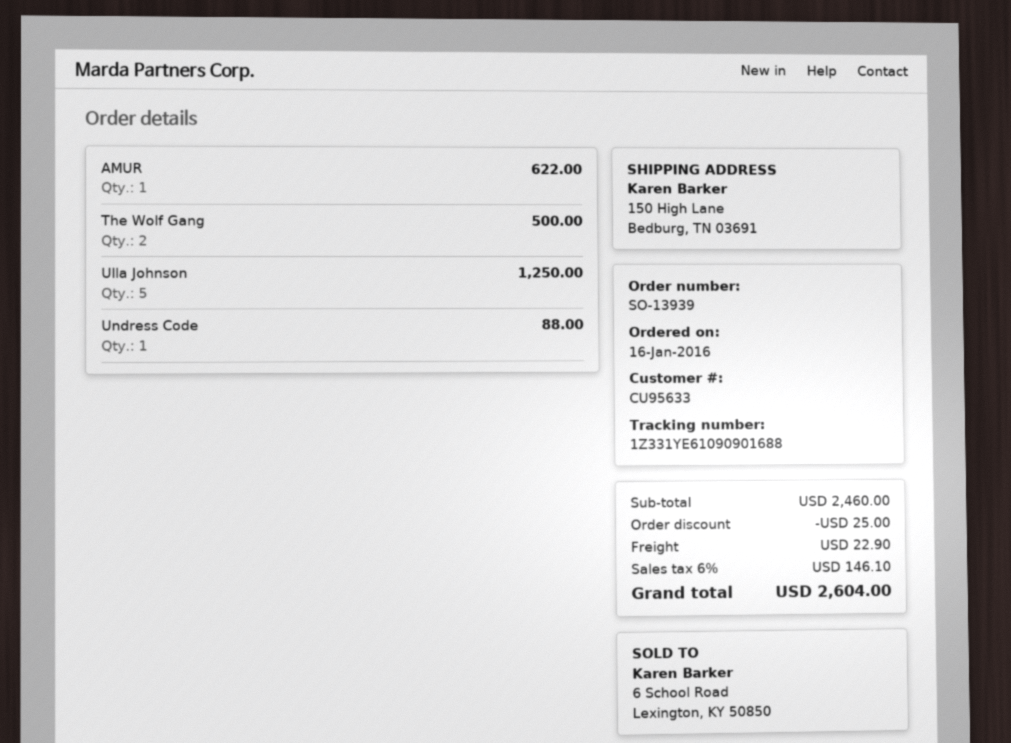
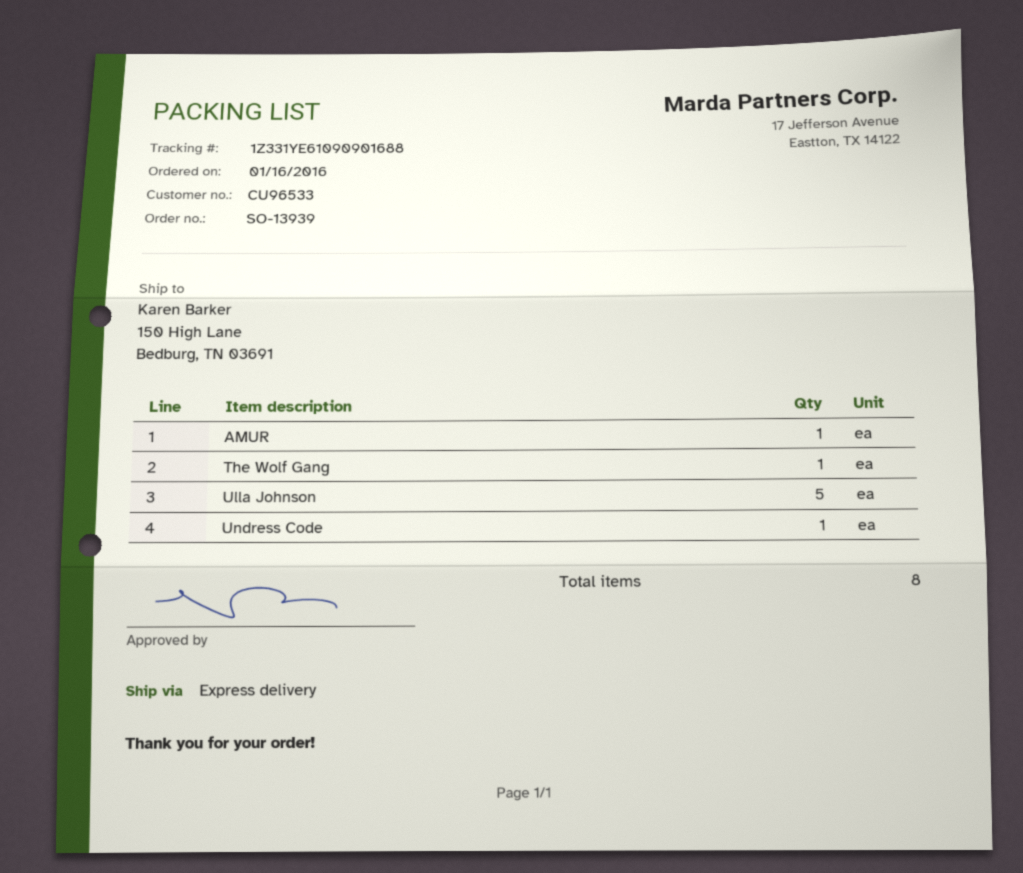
customer number: CU95633 -> CU96533
The Wolf Gang: 2 -> 1

